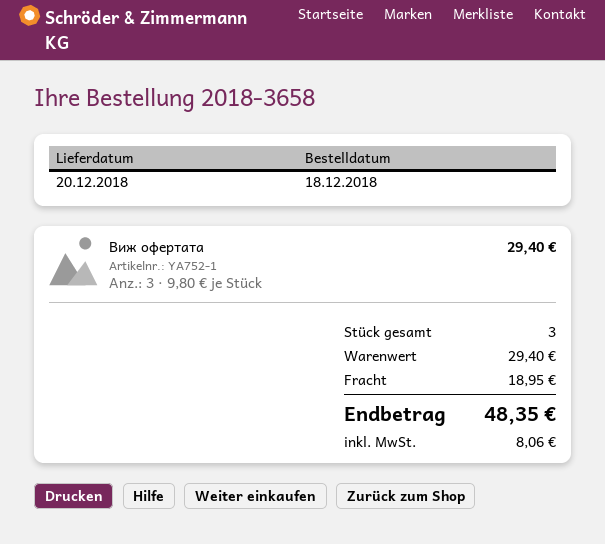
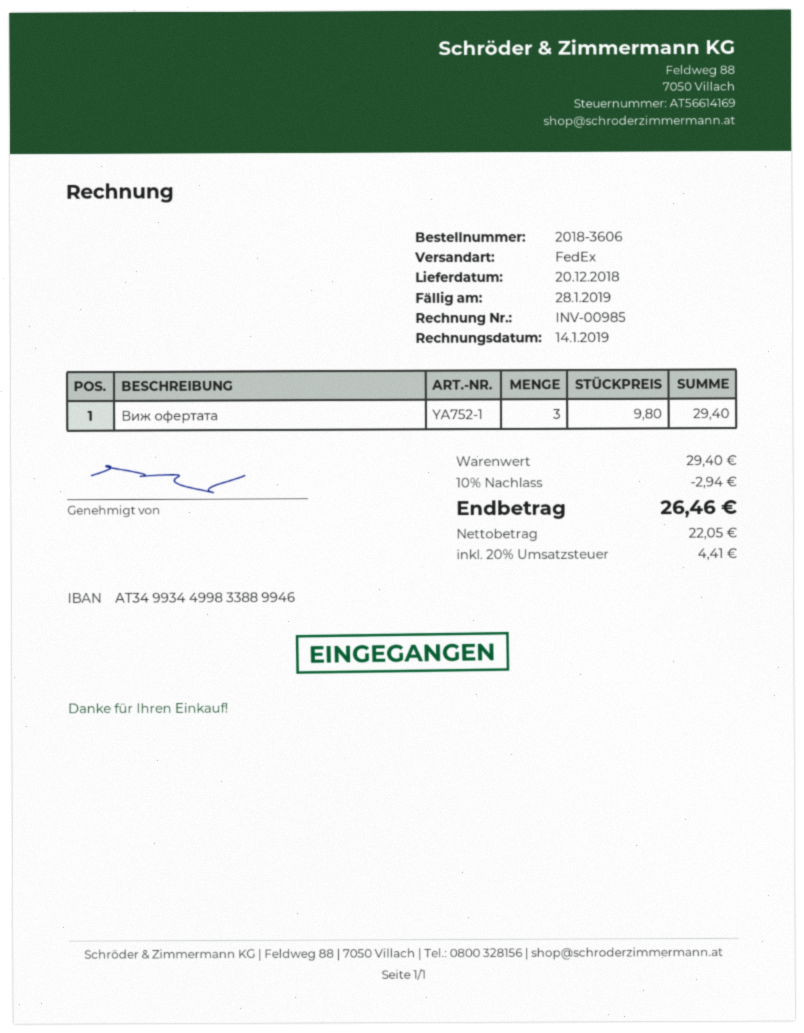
order number: 2018-3658 -> 2018-3606
discount: none -> 10% = 2.94
shipping: 18.95 -> none
tax: 8.06 -> 4.41
total: 48.35 -> 26.46

